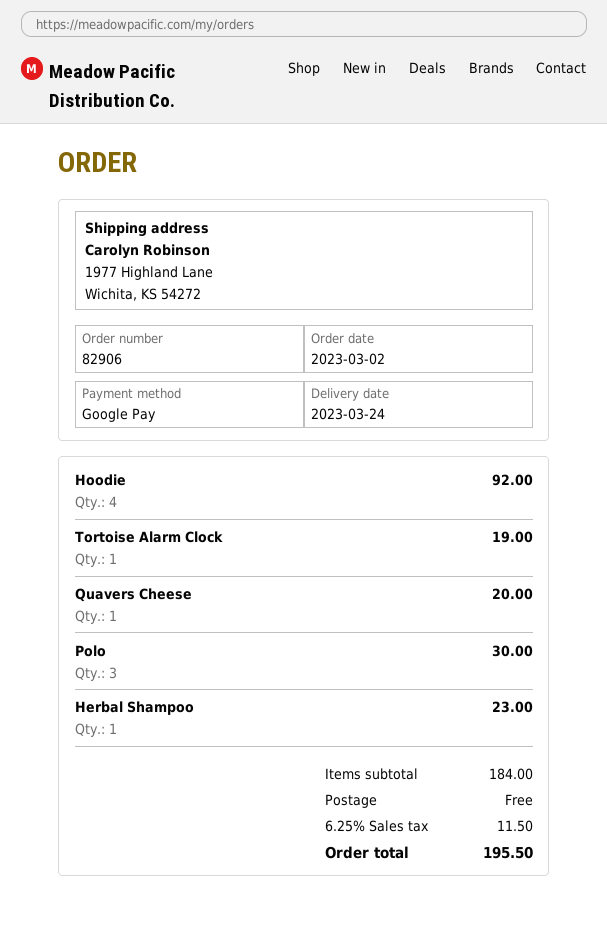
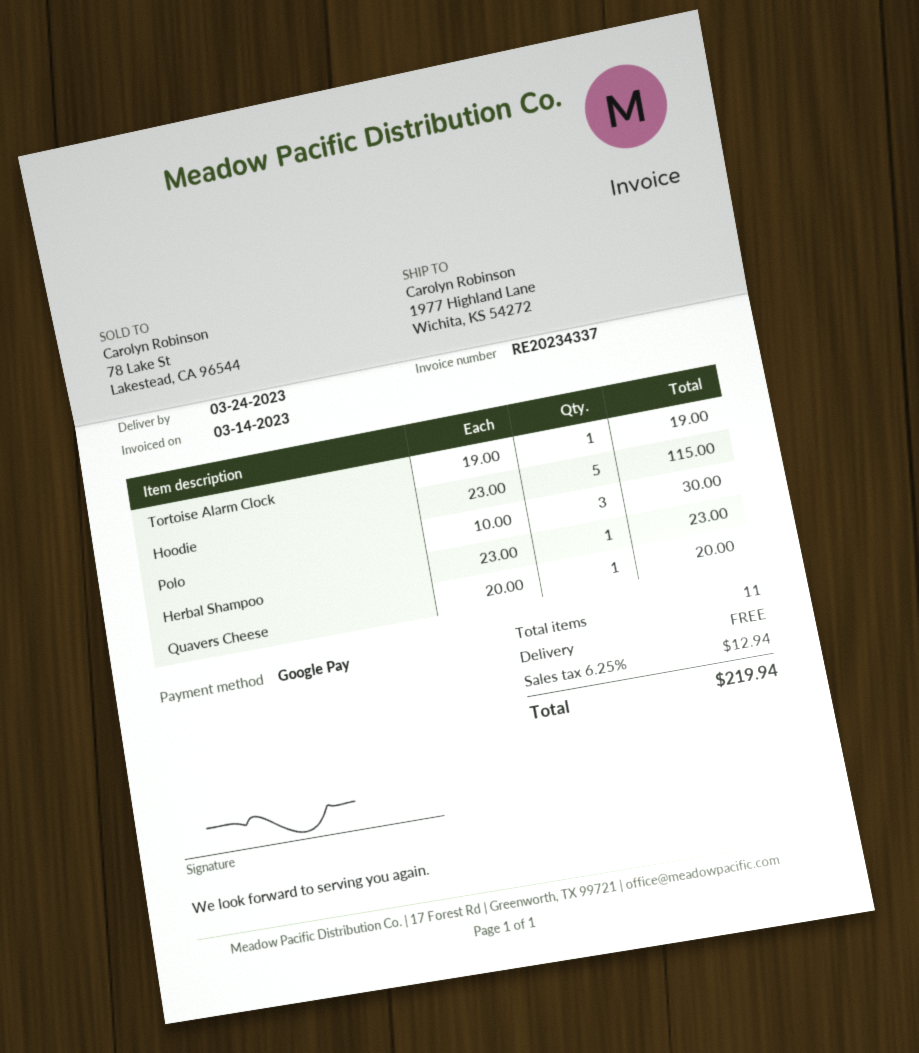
Hoodie: 4 for 92.00 -> 5 for 115.00
tax: 6.25% = 11.50 -> 6.25% = 12.94
total: 195.50 -> 219.94

